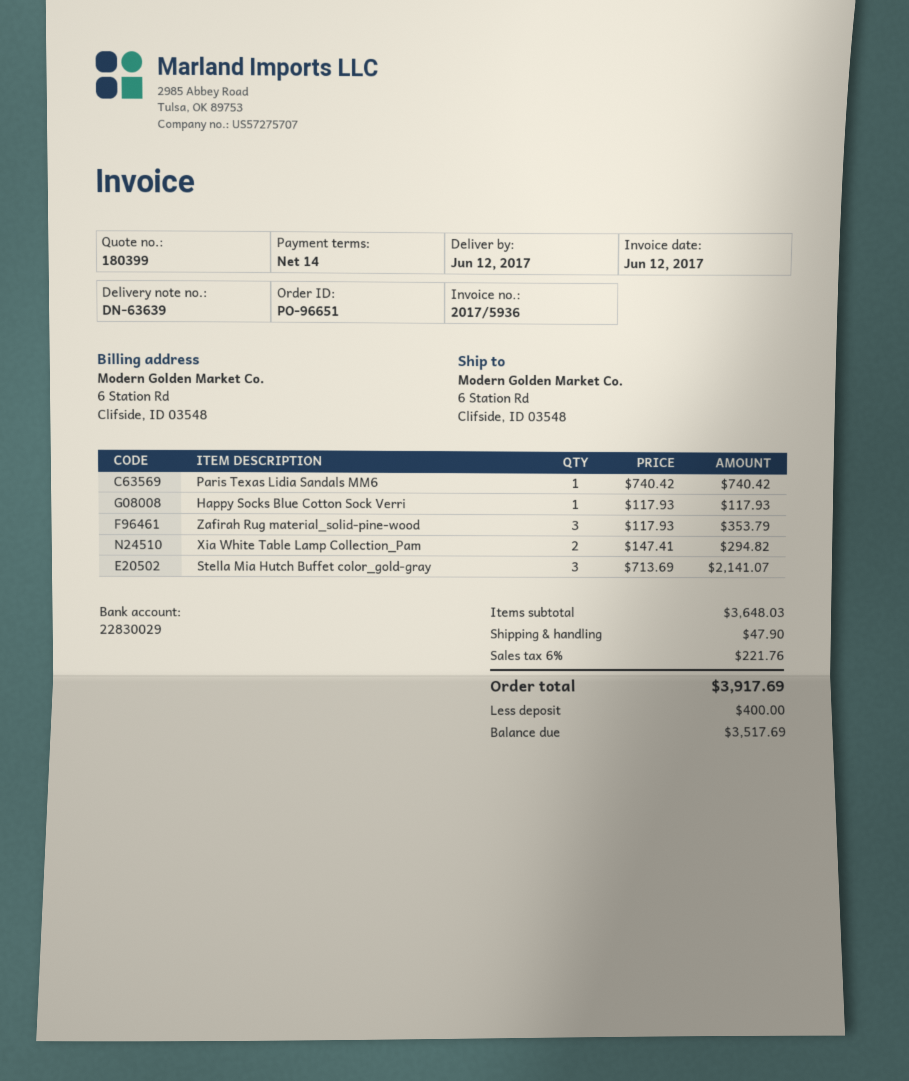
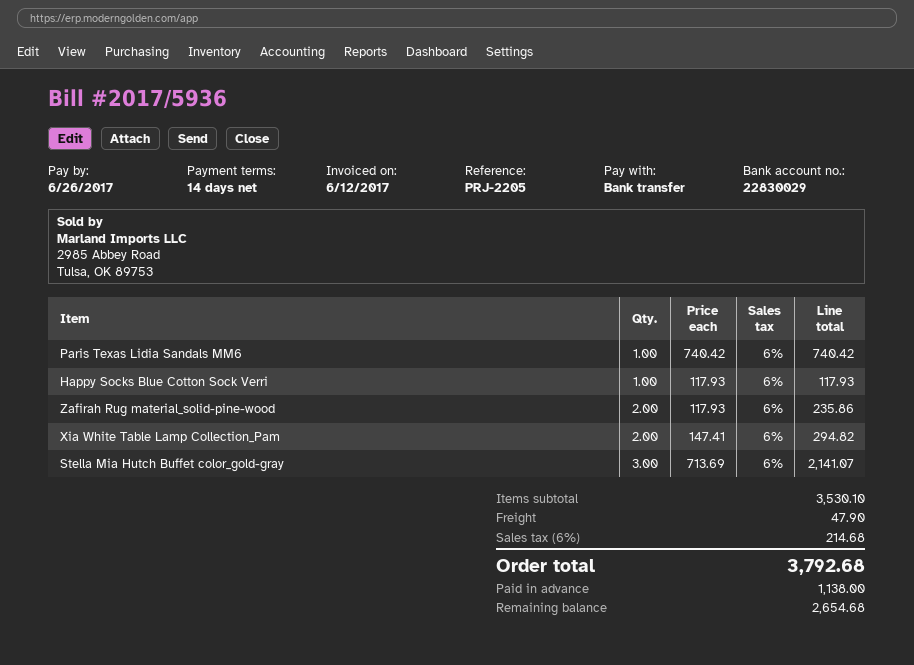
Zafirah Rug material_solid-pine-wood: 3 x 117.93 = 353.79 -> 2 x 117.93 = 235.86
subtotal: 3648.03 -> 3530.10
tax: 6% = 221.76 -> 6% = 214.68
total: 3917.69 -> 3792.68
deposit: 400.00 -> 1138.00
balance: 3517.69 -> 2654.68

